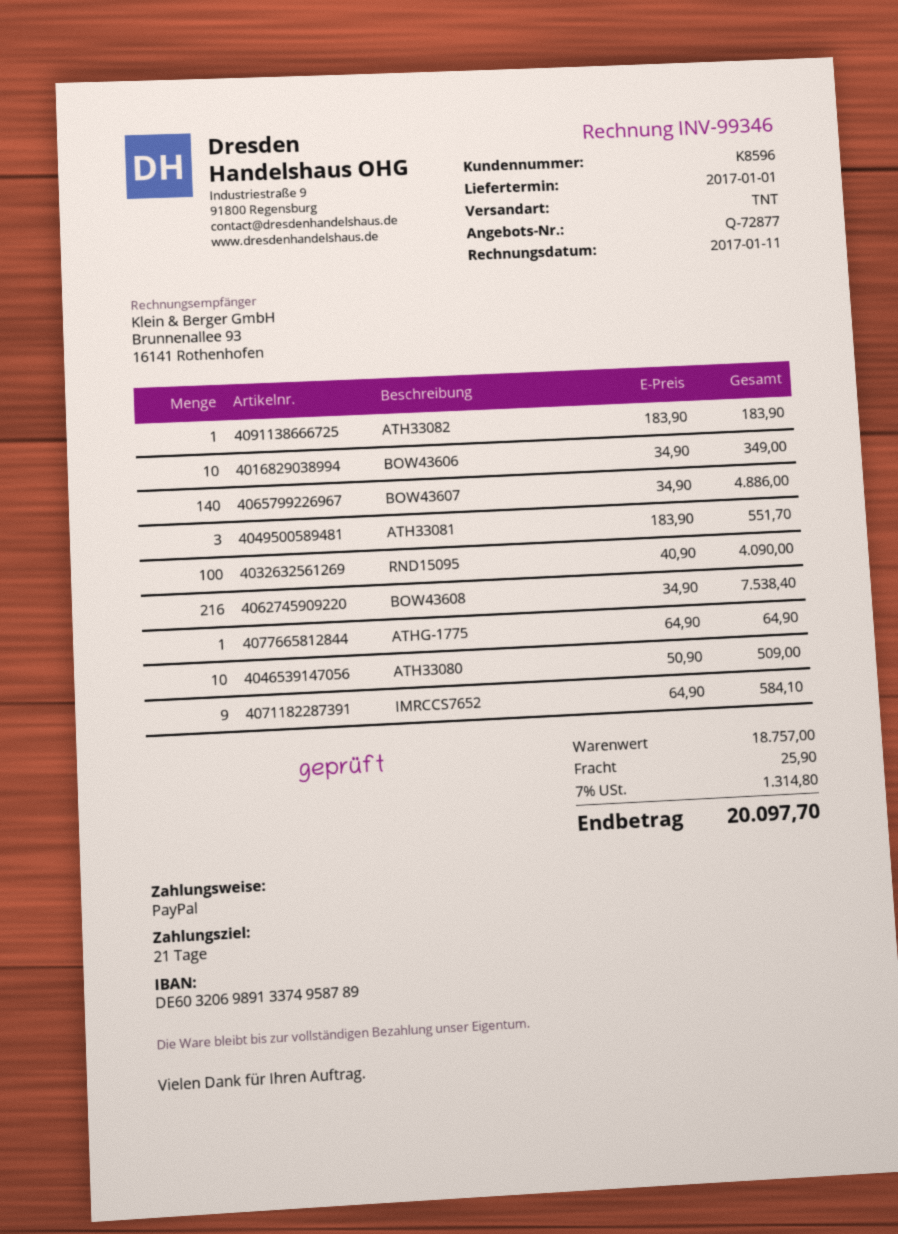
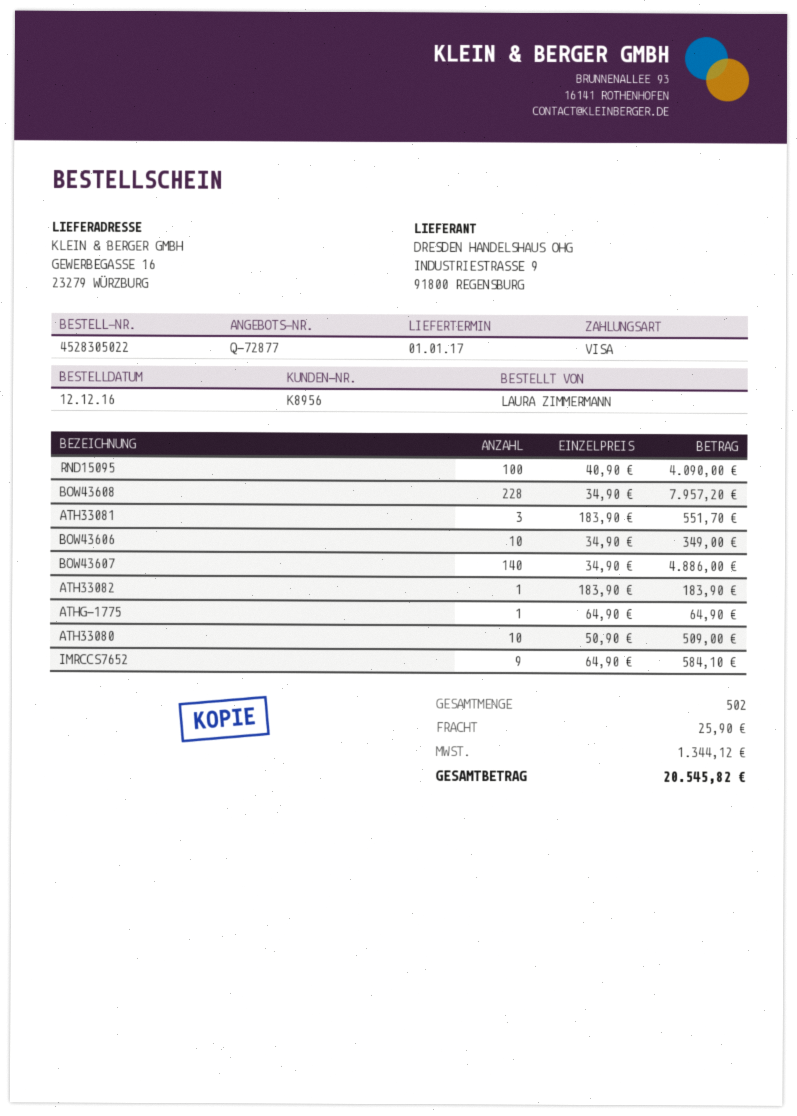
customer number: K8596 -> K8956
payment method: PayPal -> Visa
BOW43608: 216 x 34.90 = 7538.40 -> 228 x 34.90 = 7957.20
tax: 1314.80 -> 1344.12
total: 20097.70 -> 20545.82

